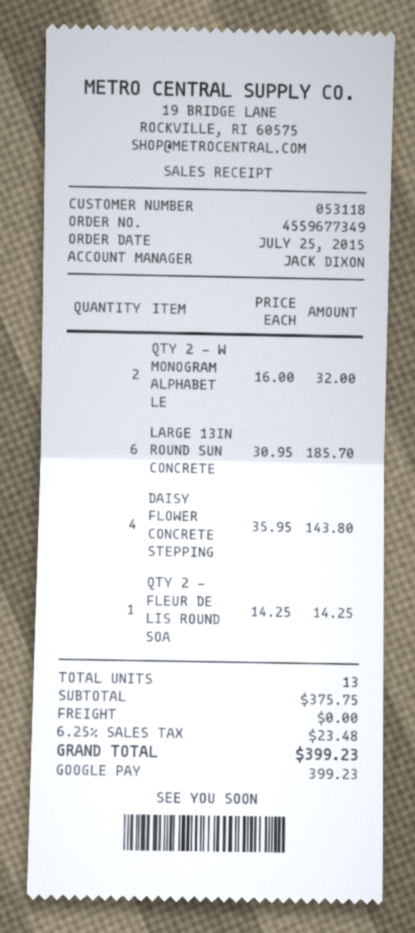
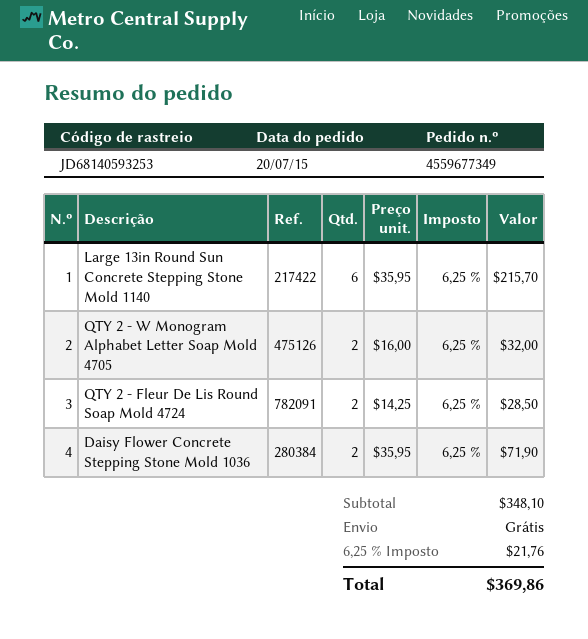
order date: 2015-07-25 -> 2015-07-20
LARGE 13IN ROUND SUN CONCRETE: 6 x 30.95 = 185.70 -> 6 x 35.95 = 215.70
DAISY FLOWER CONCRETE STEPPING: 4 x 35.95 = 143.80 -> 2 x 35.95 = 71.90
QTY 2 - FLEUR DE LIS ROUND SOA: 1 x 14.25 = 14.25 -> 2 x 14.25 = 28.50
subtotal: 375.75 -> 348.10
tax: 6.25% = 23.48 -> 6.25% = 21.76
total: 399.23 -> 369.86

